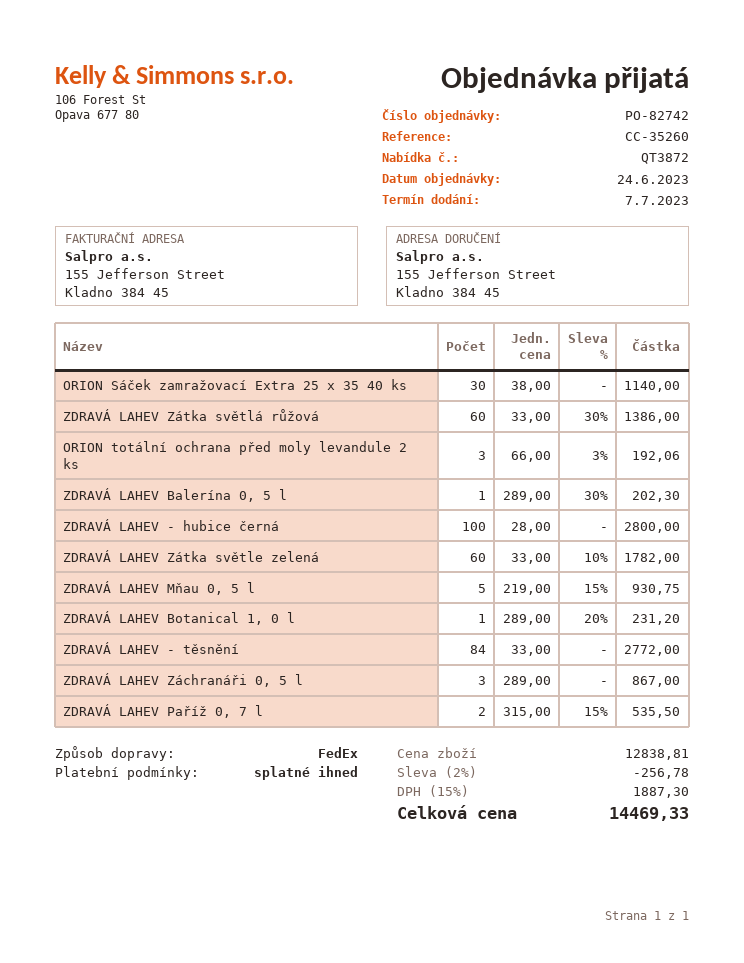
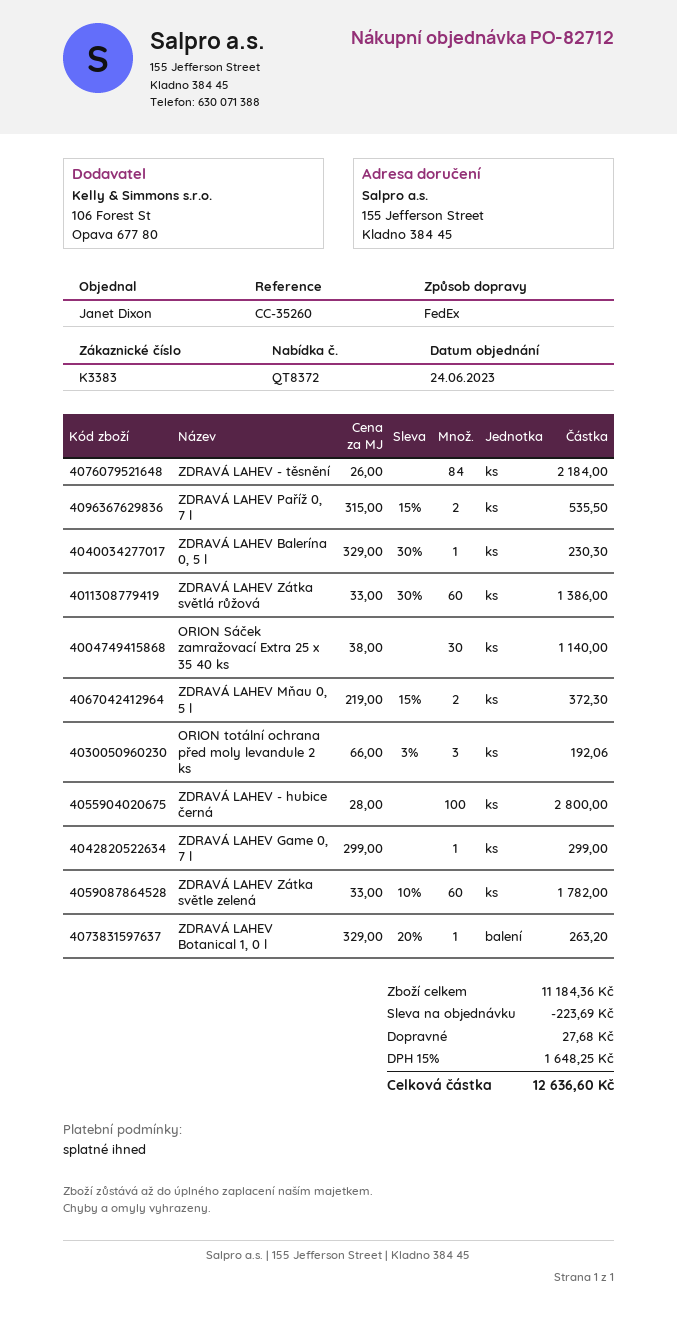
quote number: QT3872 -> QT8372
order number: PO-82742 -> PO-82712
ZDRAVÁ LAHEV Balerína 0, 5 l: 1 x 289.00 - 30% = 202.30 -> 1 x 329.00 - 30% = 230.30
ZDRAVÁ LAHEV Mňau 0, 5 l: 5 x 219.00 - 15% = 930.75 -> 2 x 219.00 - 15% = 372.30
ZDRAVÁ LAHEV Botanical 1, 0 l: 1 x 289.00 - 20% = 231.20 -> 1 x 329.00 - 20% = 263.20
ZDRAVÁ LAHEV - těsnění: 84 x 33.00 = 2772.00 -> 84 x 26.00 = 2184.00
ZDRAVÁ LAHEV Záchranáři 0, 5 l: 3 x 289.00 = 867.00 -> none
ZDRAVÁ LAHEV Game 0, 7 l: none -> 1 x 299.00 = 299.00
subtotal: 12838.81 -> 11184.36
discount: 256.78 -> 223.69
shipping: none -> 27.68
tax: 15% = 1887.30 -> 15% = 1648.25
total: 14469.33 -> 12636.60

